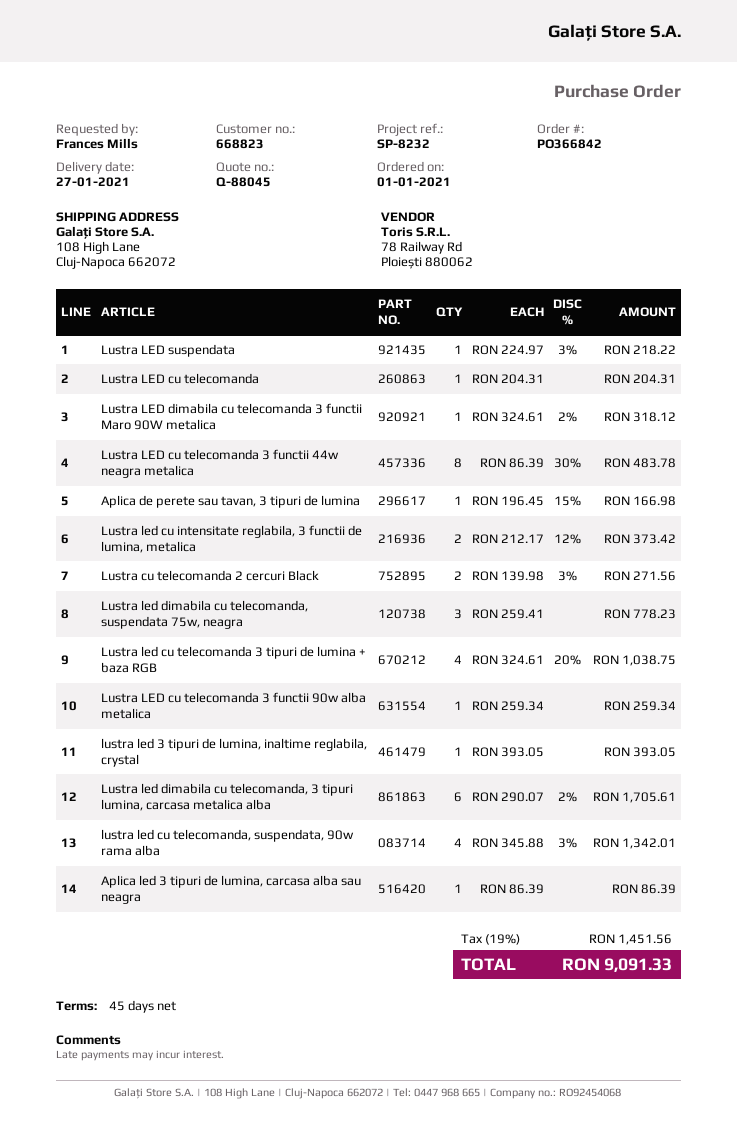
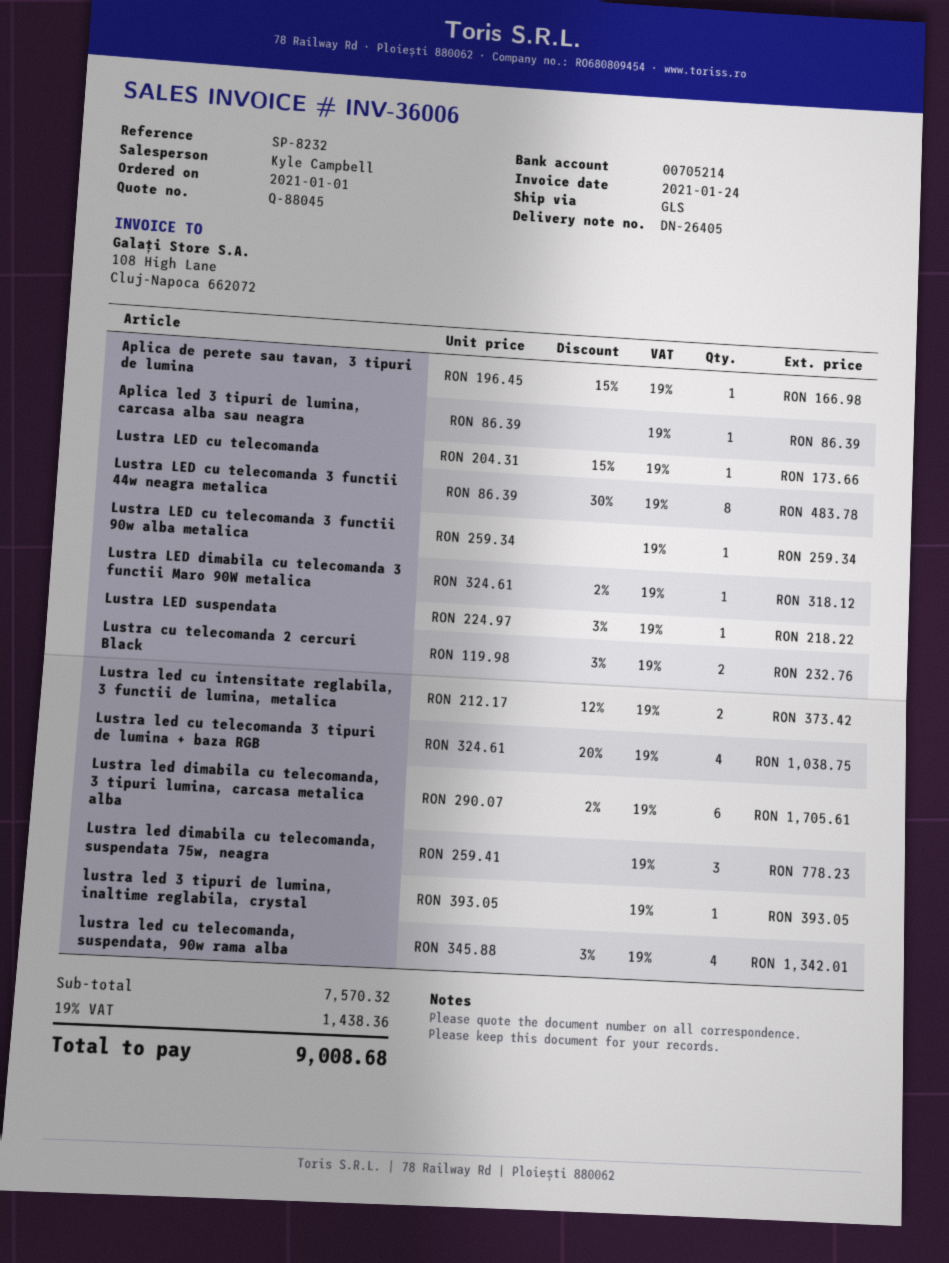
Lustra LED cu telecomanda: 1 x 204.31 = 204.31 -> 1 x 204.31 - 15% = 173.66
Lustra cu telecomanda 2 cercuri Black: 2 x 139.98 - 3% = 271.56 -> 2 x 119.98 - 3% = 232.76
tax: 19% = 1451.56 -> 19% = 1438.36
total: 9091.33 -> 9008.68

